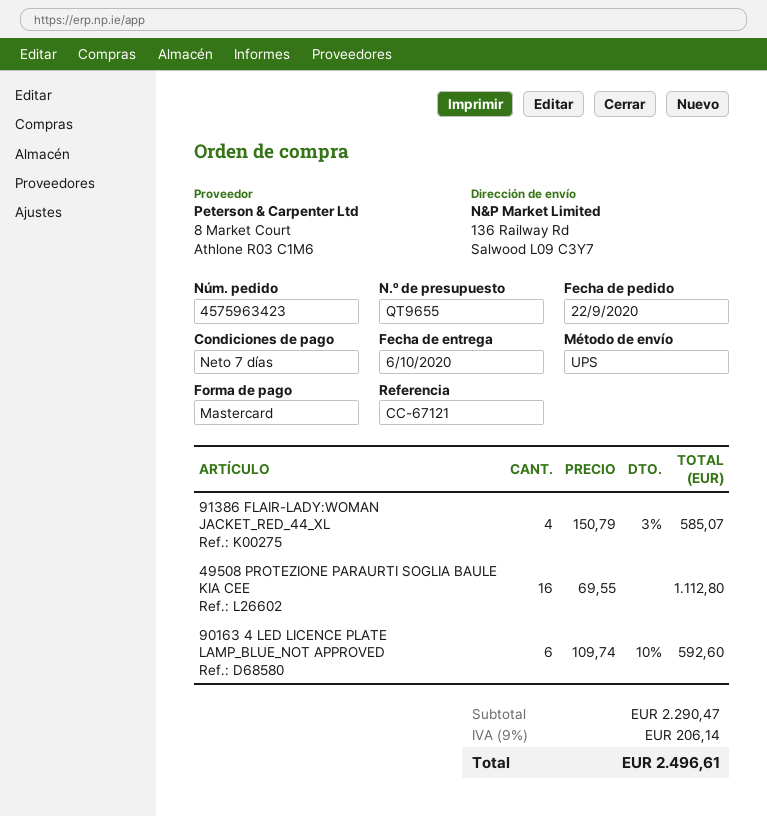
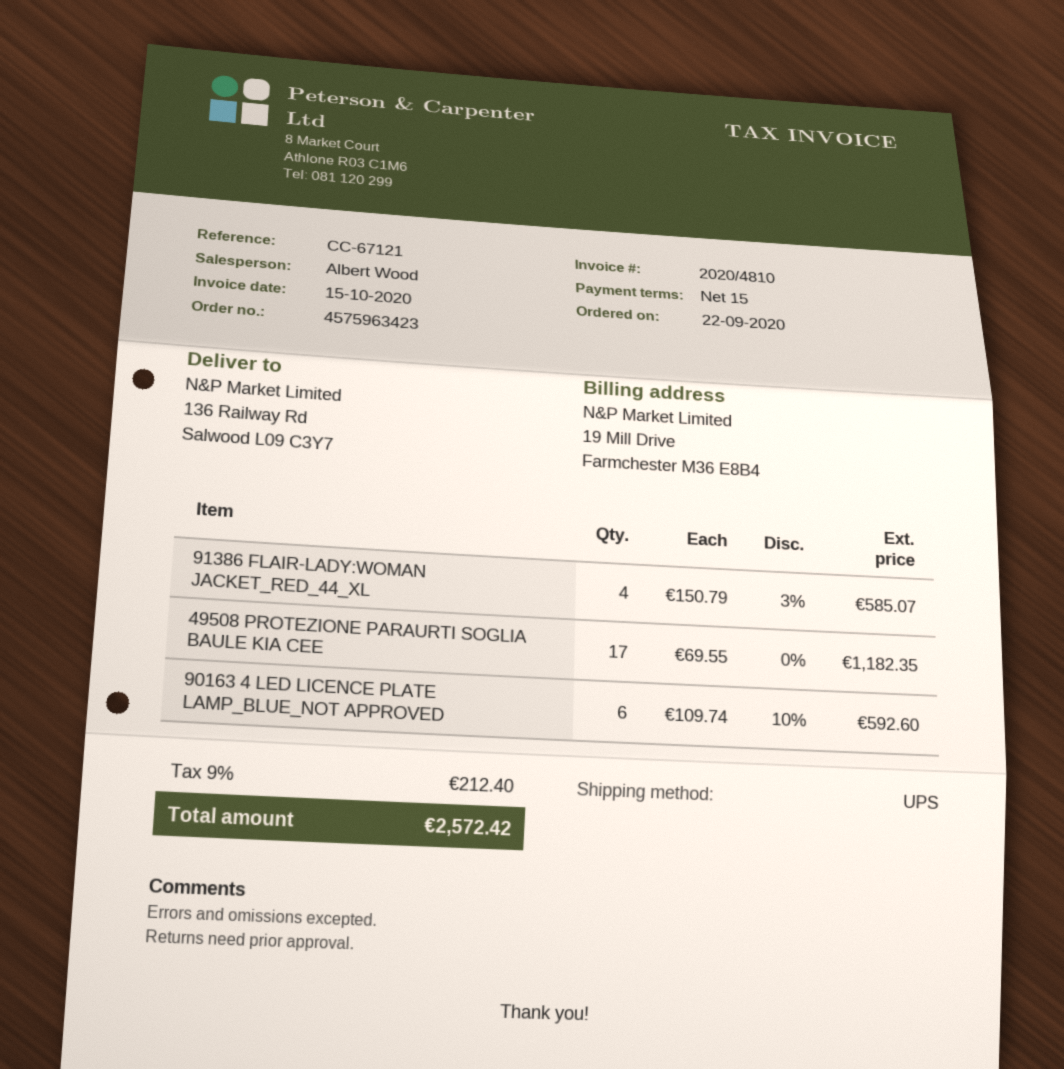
payment terms: 7 days -> 15 days
49508 PROTEZIONE PARAURTI SOGLIA BAULE KIA CEE: 16 x 69.55 = 1112.80 -> 17 x 69.55 = 1182.35
tax: 9% = 206.14 -> 9% = 212.40
total: 2496.61 -> 2572.42

